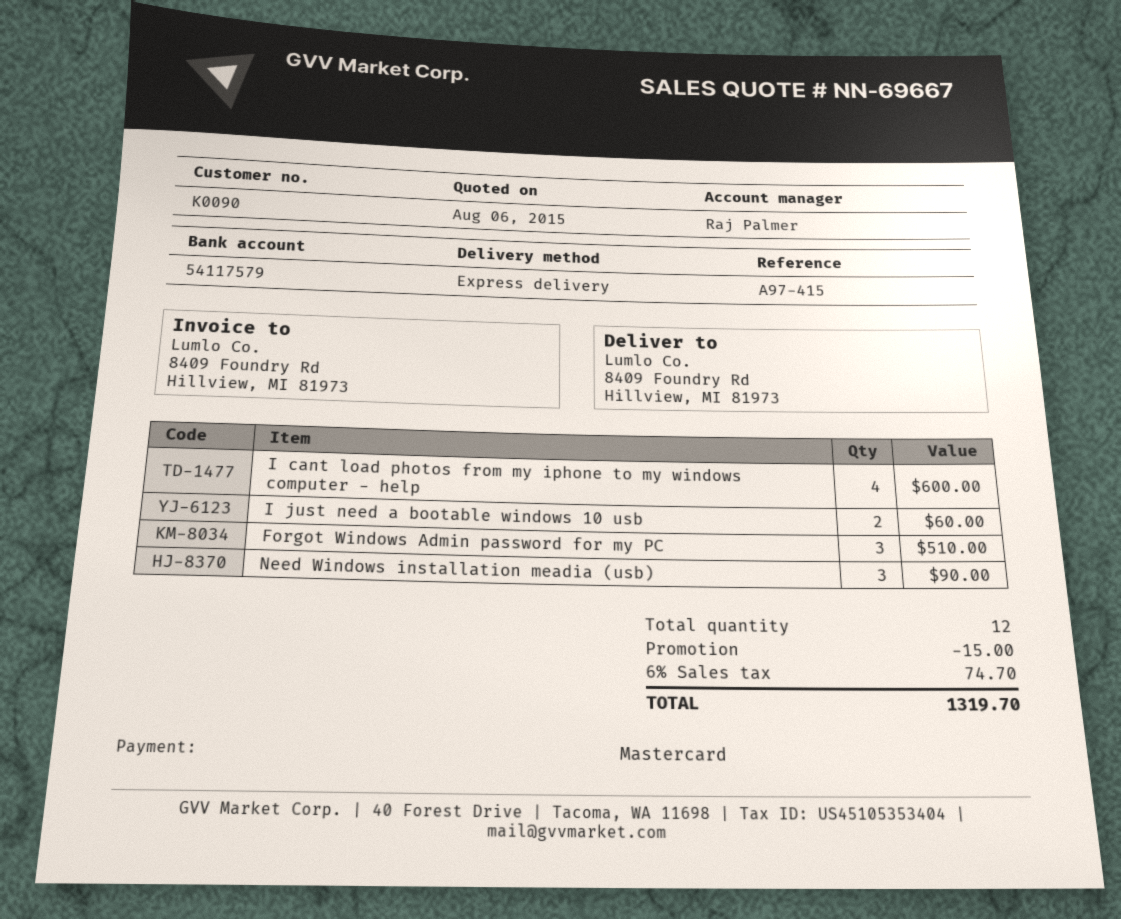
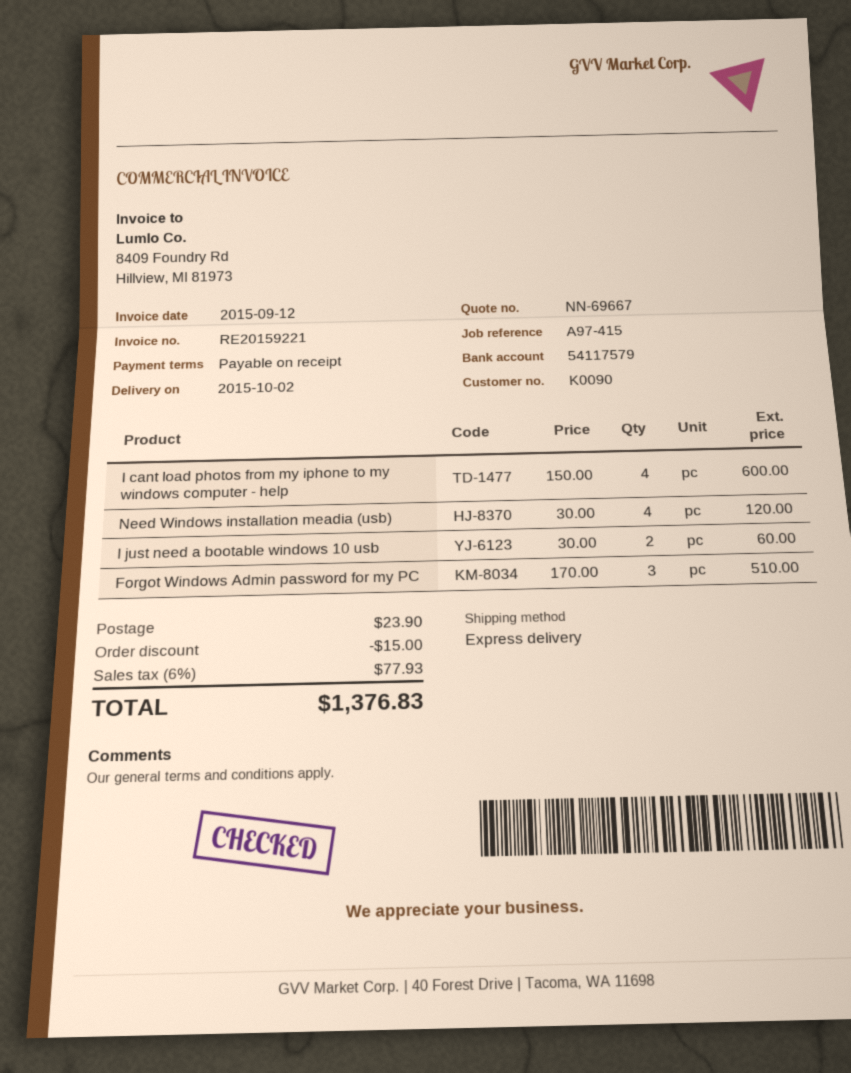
Need Windows installation meadia (usb): 3 for 90.00 -> 4 for 120.00
shipping: none -> 23.90
tax: 6% = 74.70 -> 6% = 77.93
total: 1319.70 -> 1376.83

